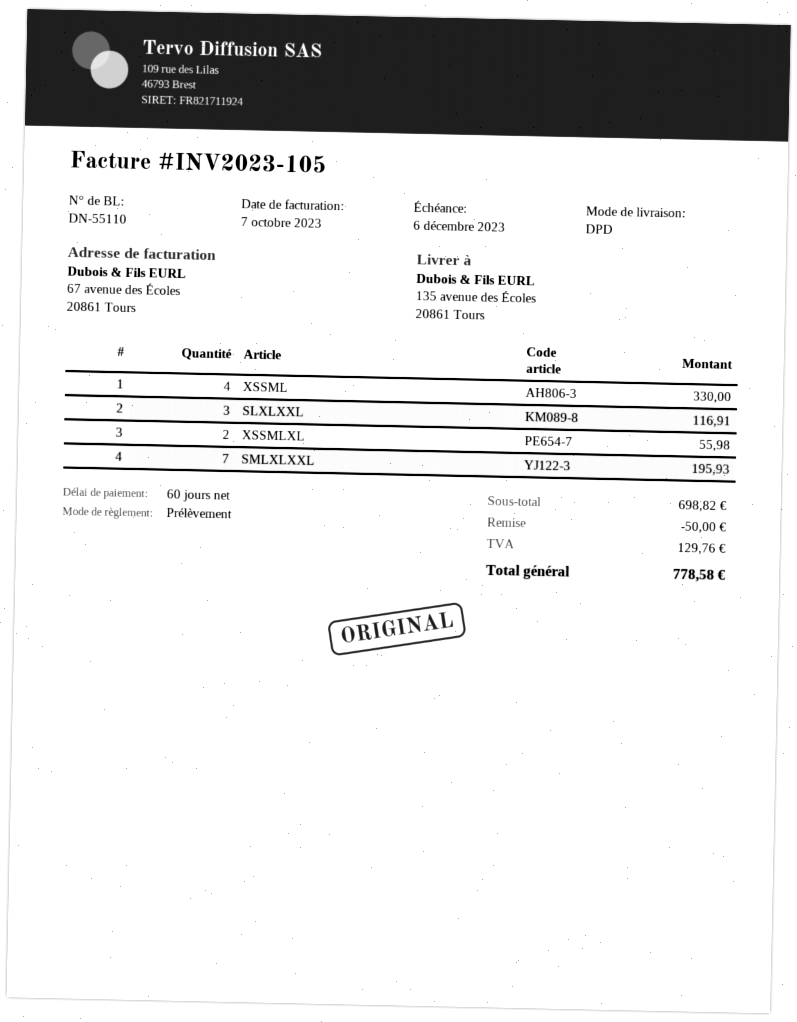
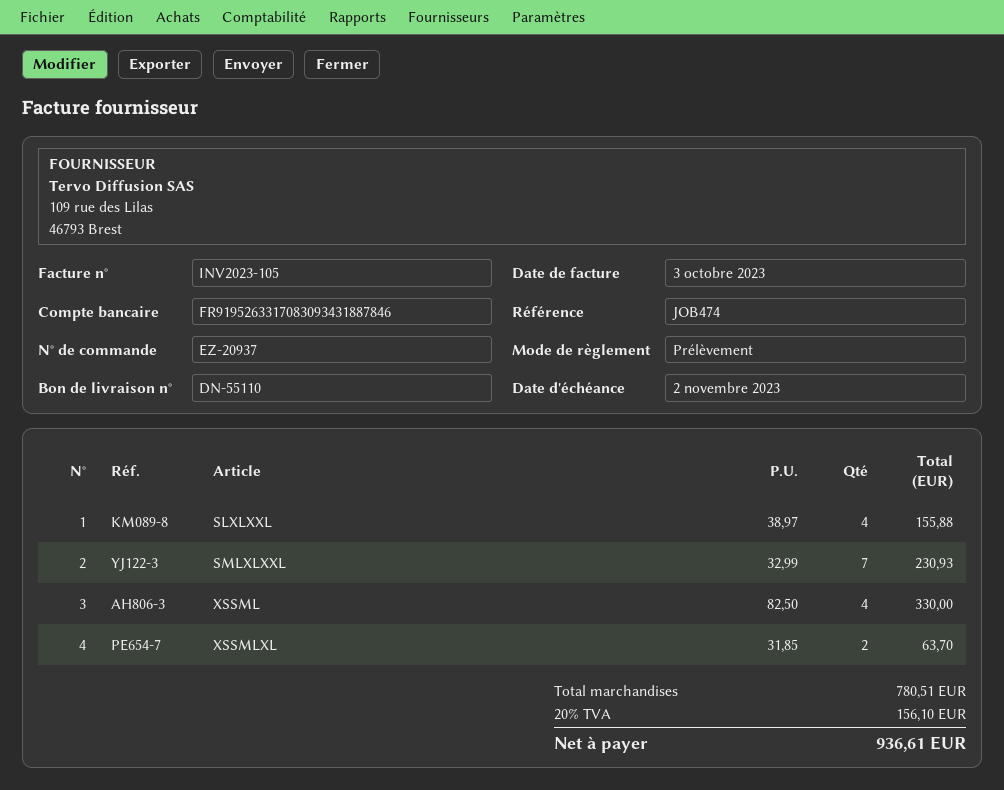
invoice date: 2023-10-07 -> 2023-10-03
due date: 2023-12-06 -> 2023-11-02
SLXLXXL: 3 for 116.91 -> 4 for 155.88
XSSMLXL: 2 for 55.98 -> 2 for 63.70
SMLXLXXL: 7 for 195.93 -> 7 for 230.93
subtotal: 698.82 -> 780.51
discount: 50.00 -> none
tax: 129.76 -> 156.10
total: 778.58 -> 936.61

